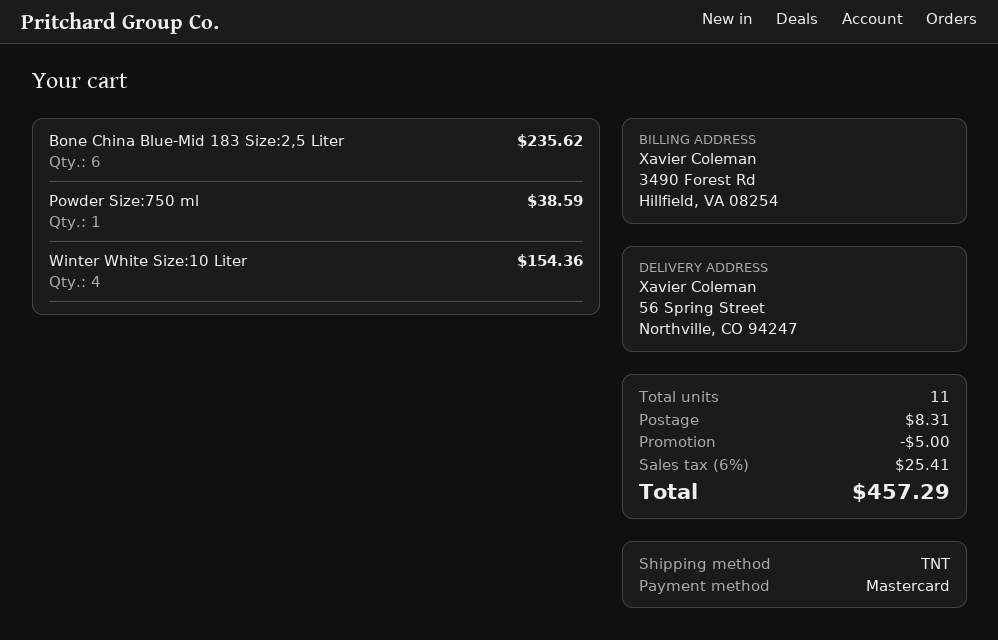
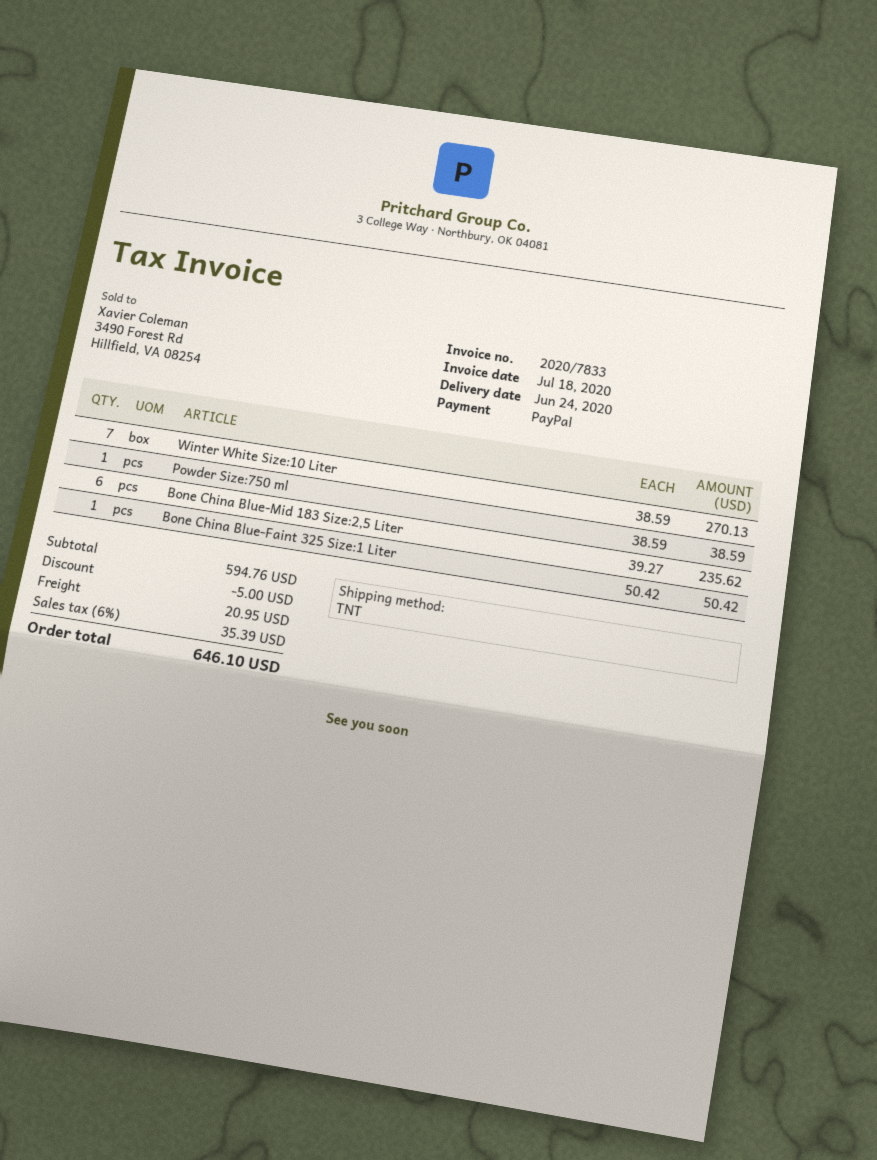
payment method: Mastercard -> PayPal
Winter White Size:10 Liter: 4 for 154.36 -> 7 for 270.13
Bone China Blue-Faint 325 Size:1 Liter: none -> 1 for 50.42
shipping: 8.31 -> 20.95
tax: 6% = 25.41 -> 6% = 35.39
total: 457.29 -> 646.10

